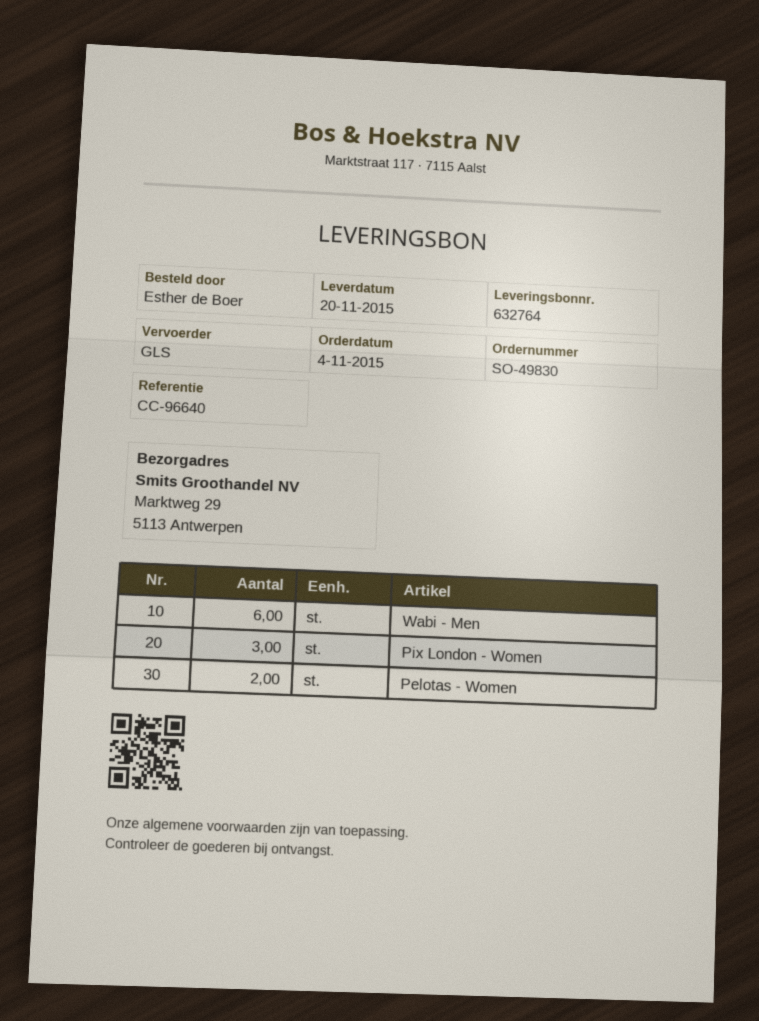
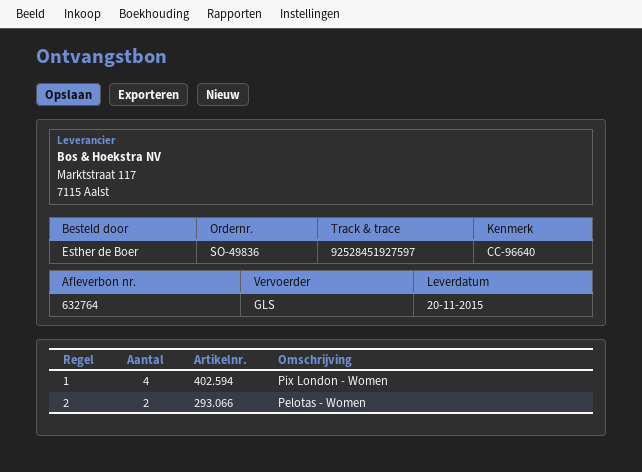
order number: SO-49830 -> SO-49836
Wabi - Men: 6 -> none
Pix London - Women: 3 -> 4

